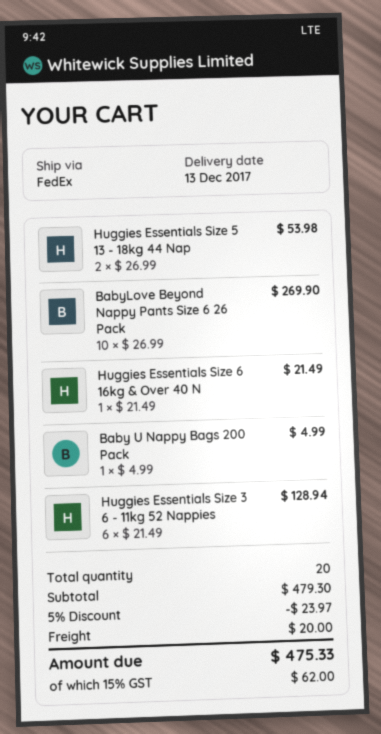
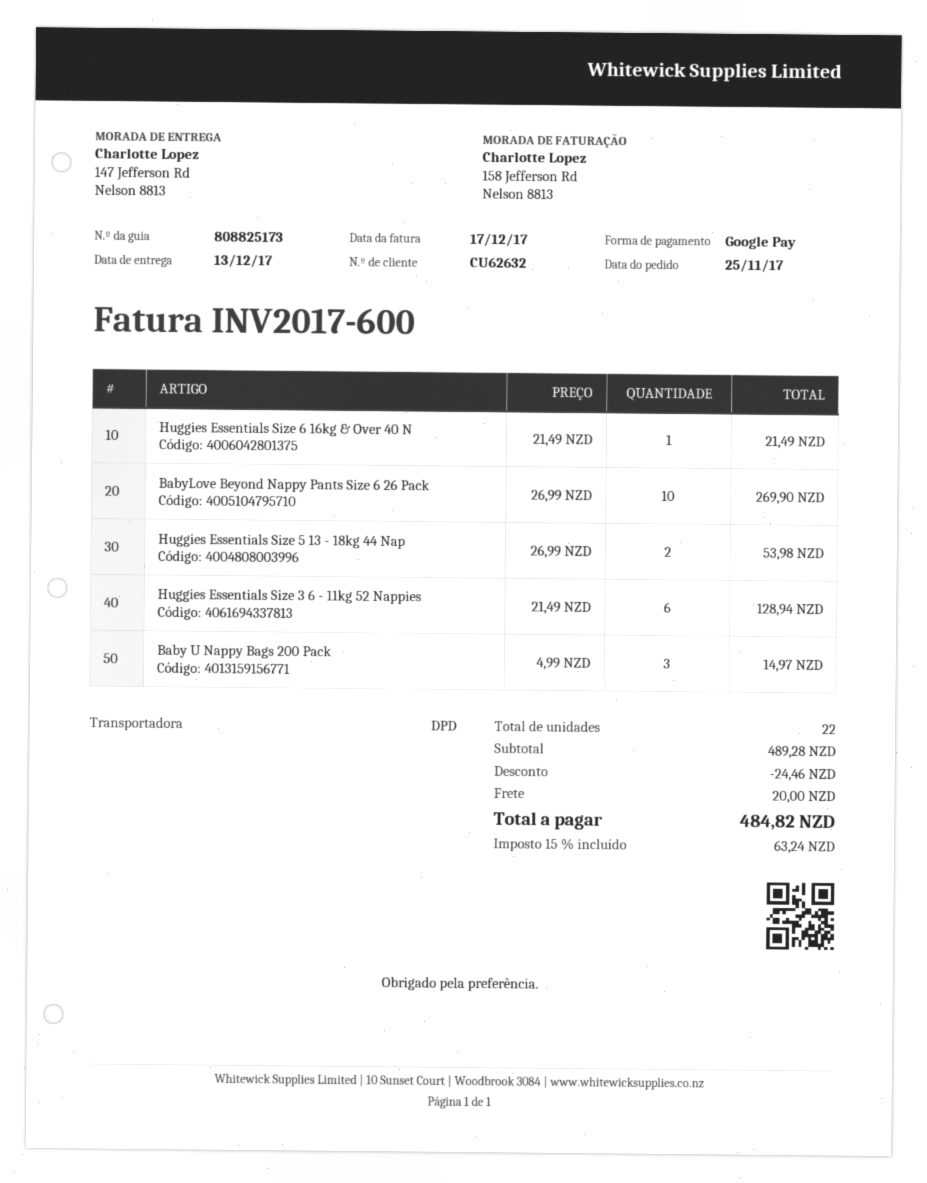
shipping method: FedEx -> DPD
Baby U Nappy Bags 200 Pack: 1 x 4.99 = 4.99 -> 3 x 4.99 = 14.97
total quantity: 20 -> 22
subtotal: 479.30 -> 489.28
discount: 23.97 -> 24.46
tax: 15% = 62.00 -> 15% = 63.24
total: 475.33 -> 484.82

